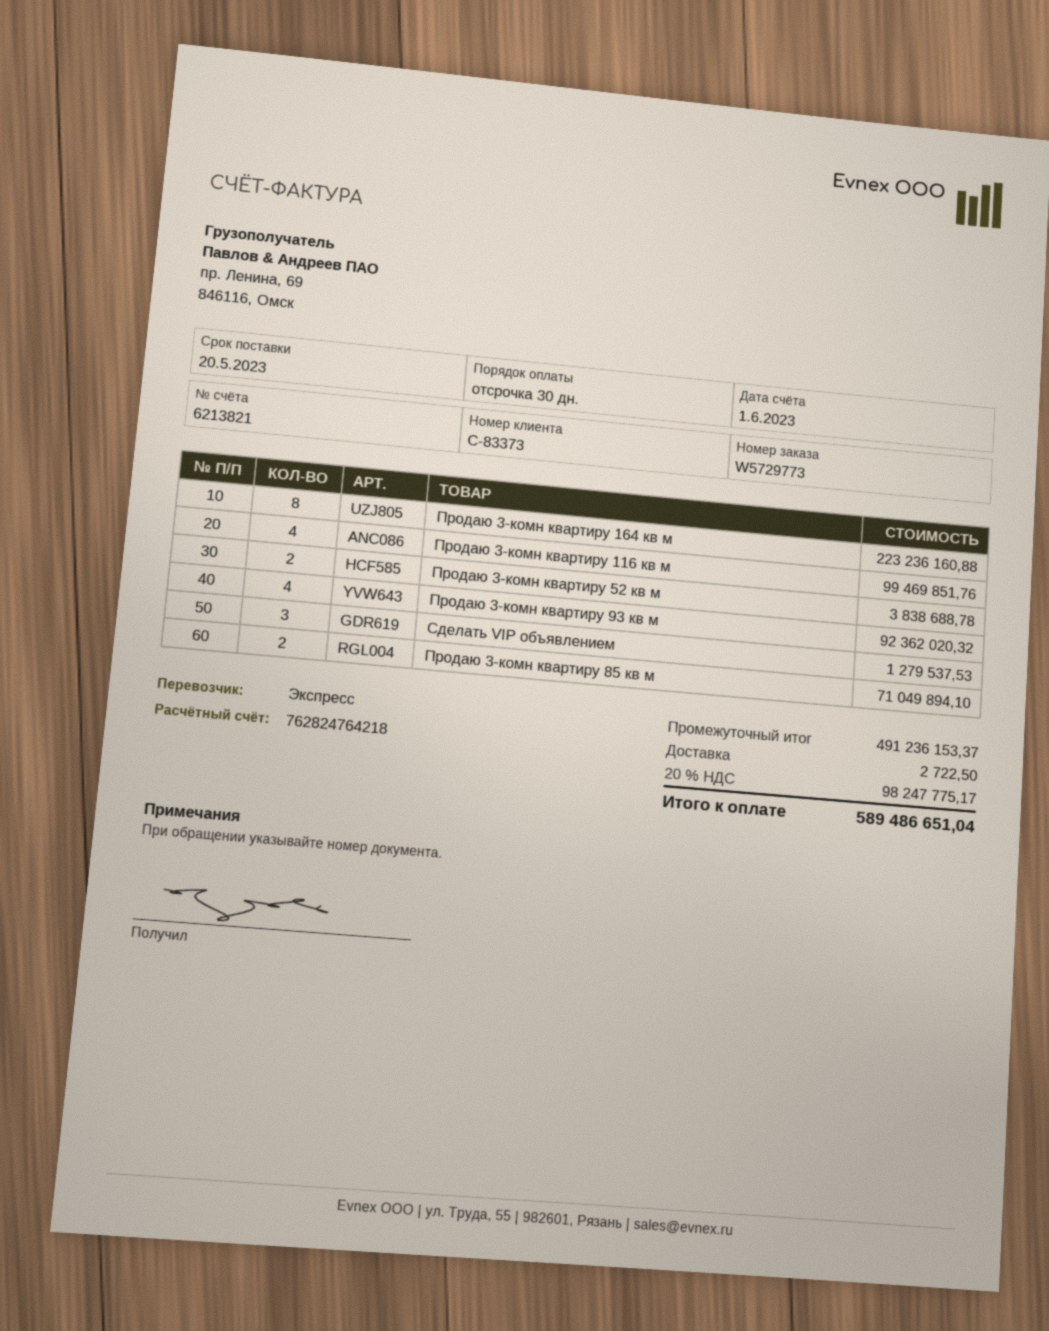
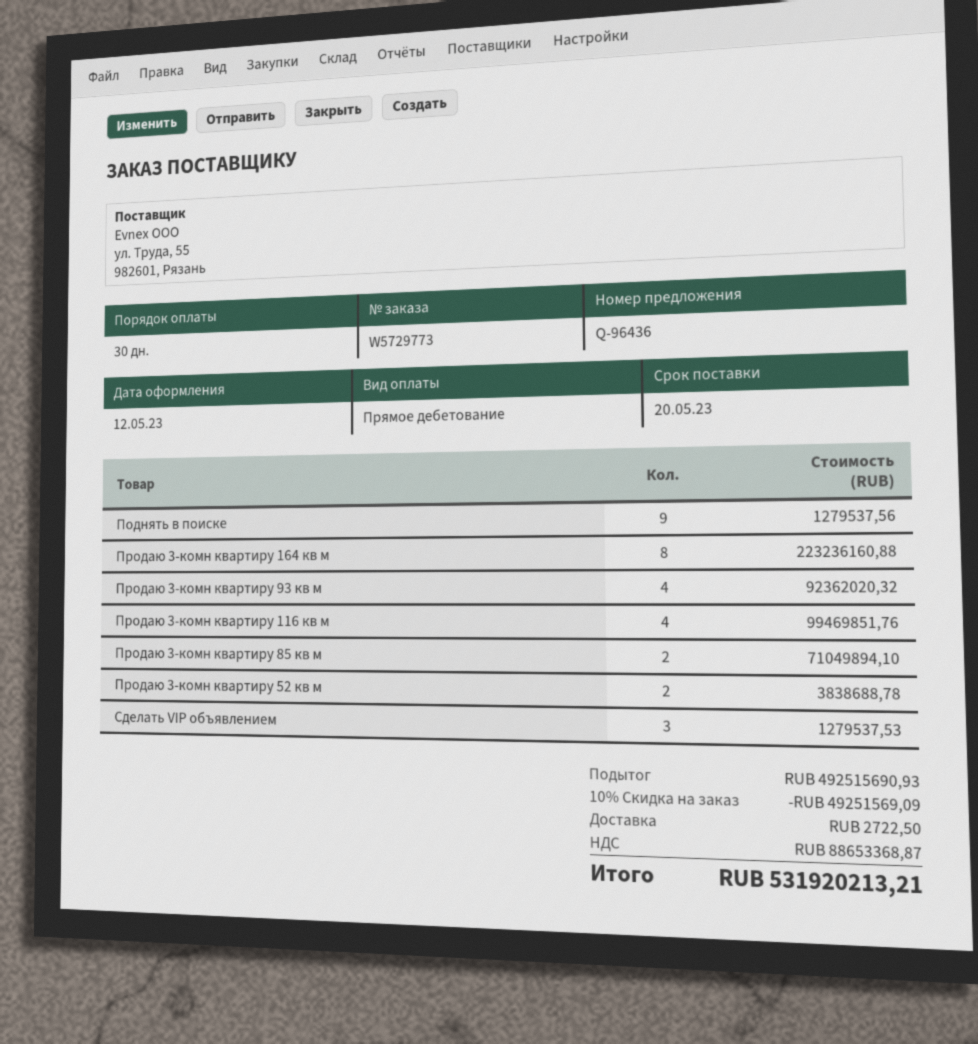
Поднять в поиске: none -> 9 for 1279537.56
subtotal: 491236153.37 -> 492515690.93
discount: none -> 10% = 49251569.09
tax: 98247775.17 -> 88653368.87
total: 589486651.04 -> 531920213.21

